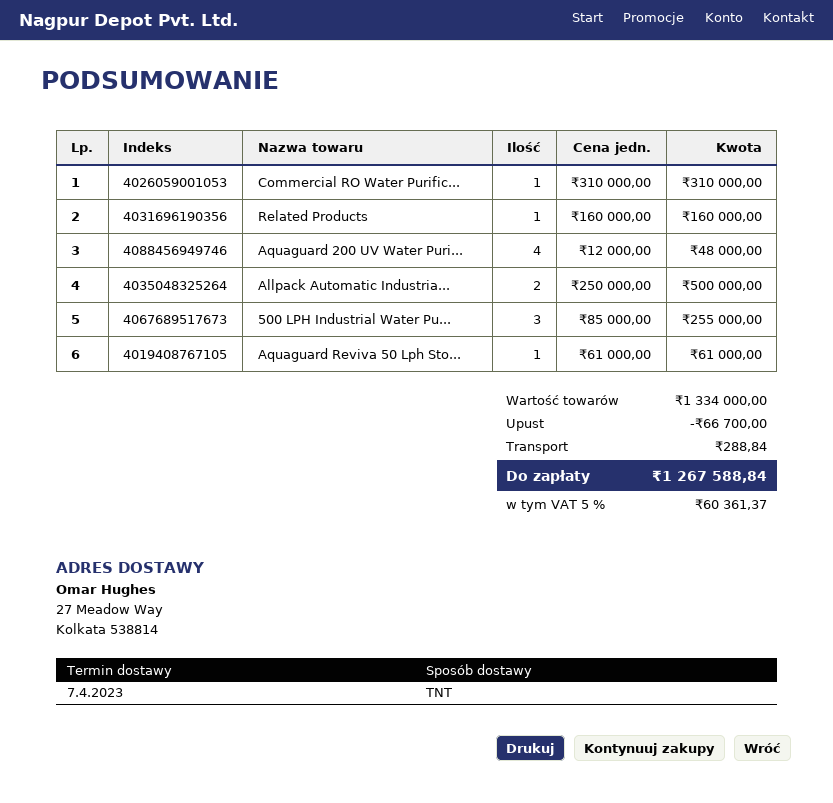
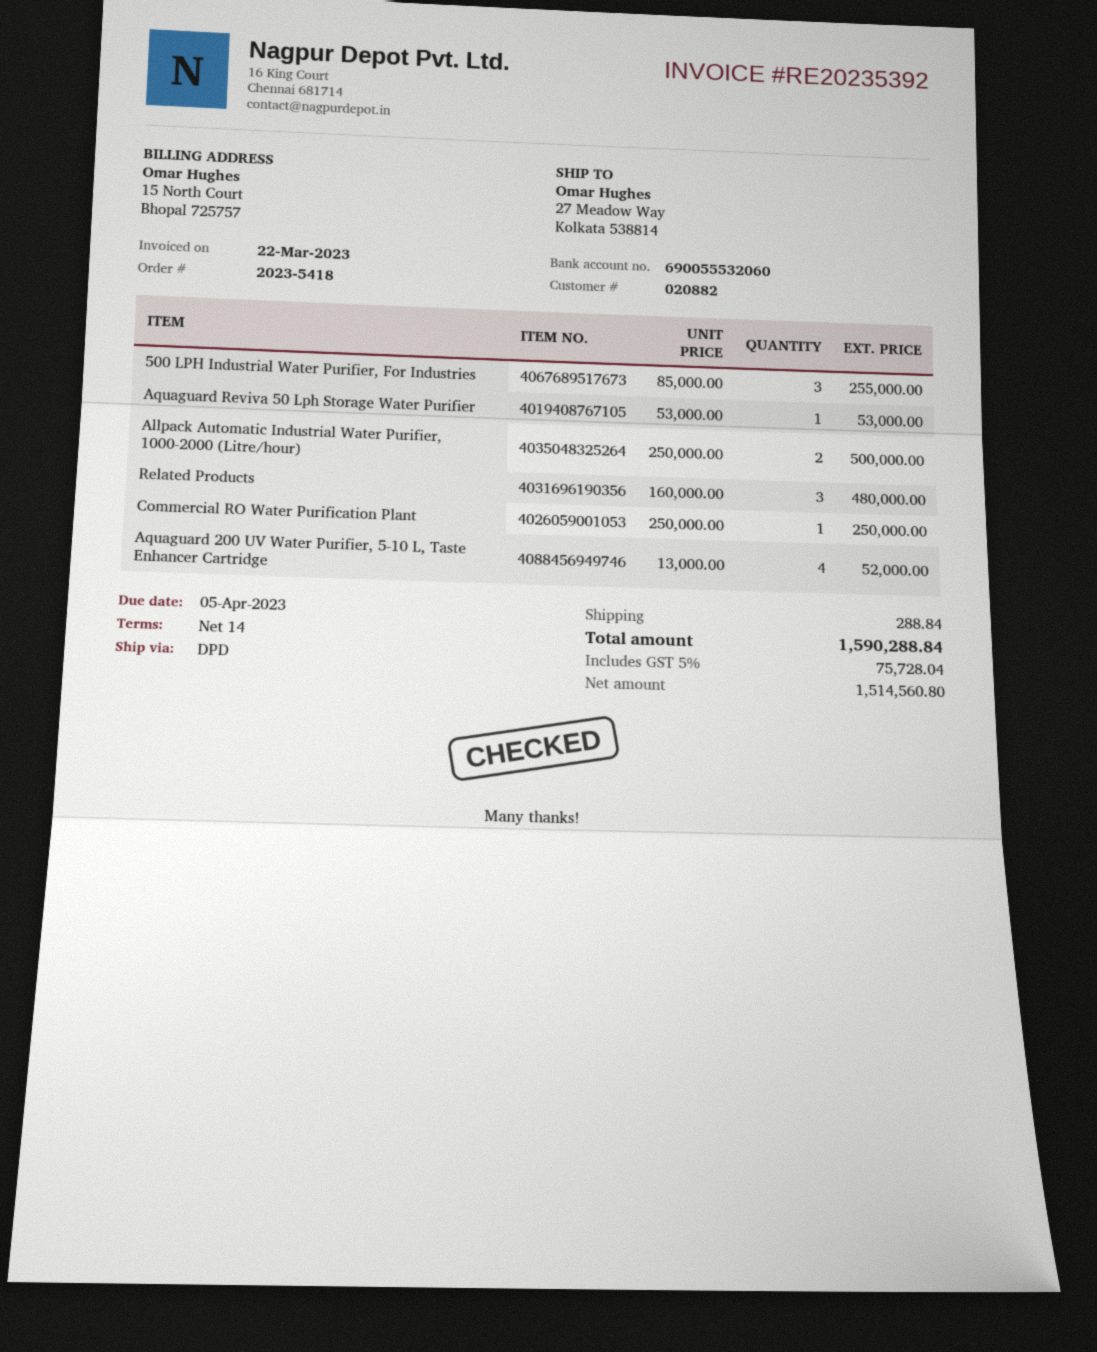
shipping method: TNT -> DPD
Commercial RO Water Purific...: 1 x 310000.00 = 310000.00 -> 1 x 250000.00 = 250000.00
Related Products: 1 x 160000.00 = 160000.00 -> 3 x 160000.00 = 480000.00
Aquaguard 200 UV Water Puri...: 4 x 12000.00 = 48000.00 -> 4 x 13000.00 = 52000.00
Aquaguard Reviva 50 Lph Sto...: 1 x 61000.00 = 61000.00 -> 1 x 53000.00 = 53000.00
discount: 66700.00 -> none
tax: 5% = 60361.37 -> 5% = 75728.04
total: 1267588.84 -> 1590288.84

